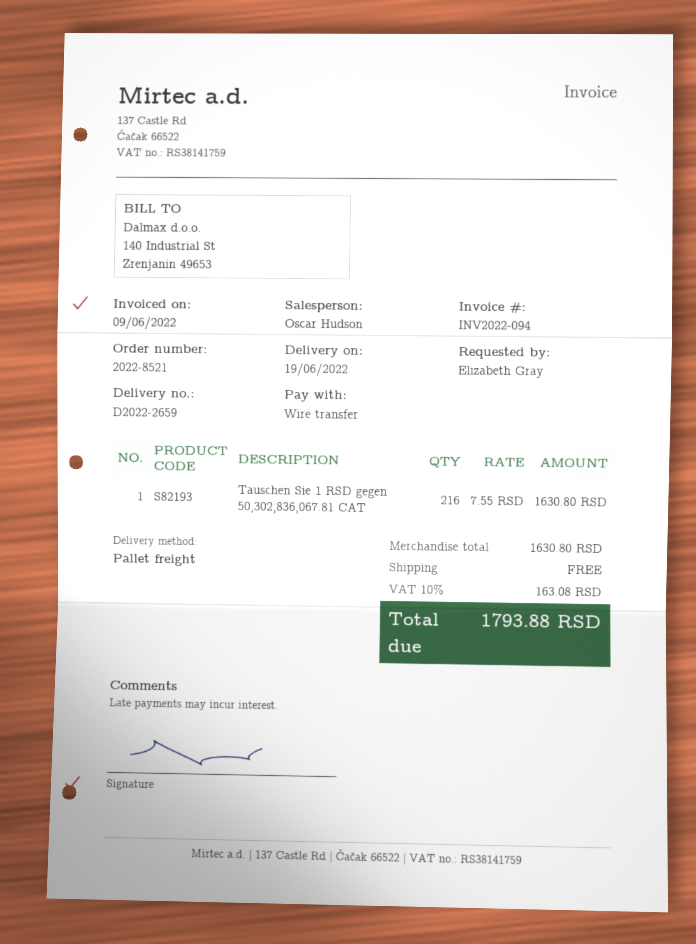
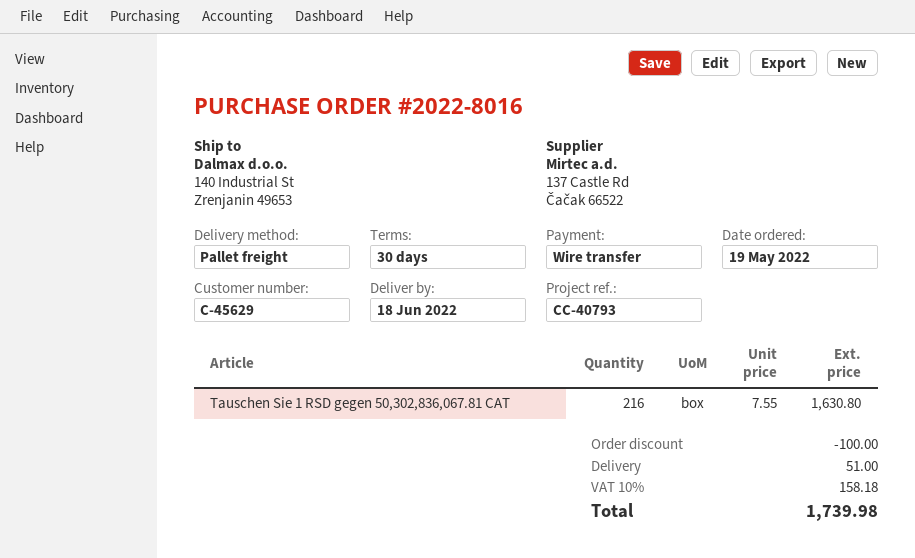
order number: 2022-8521 -> 2022-8016
delivery date: 2022-06-19 -> 2022-06-18
discount: none -> 100.00
shipping: 0.00 -> 51.00
tax: 10% = 163.08 -> 10% = 158.18
total: 1793.88 -> 1739.98

